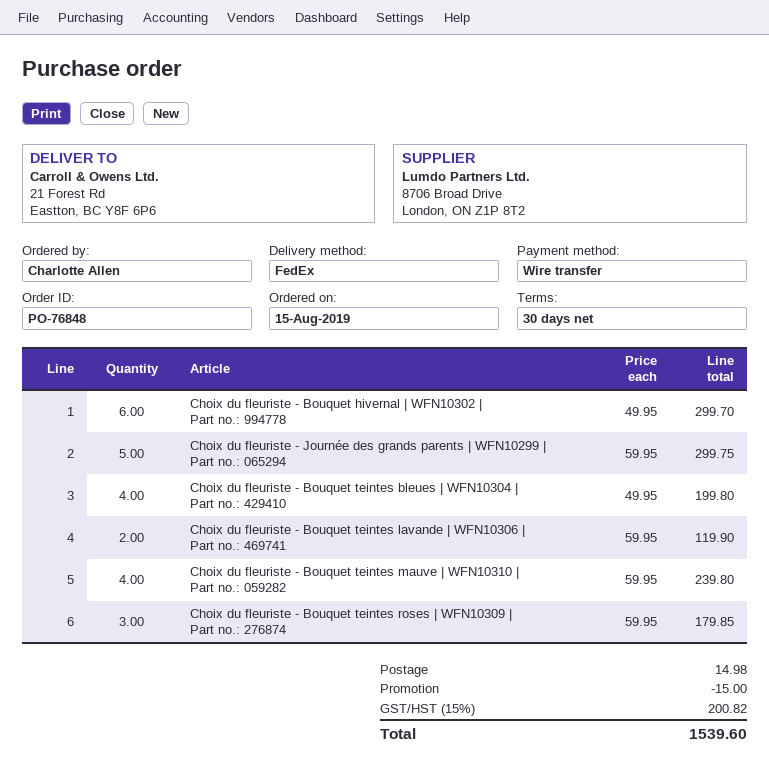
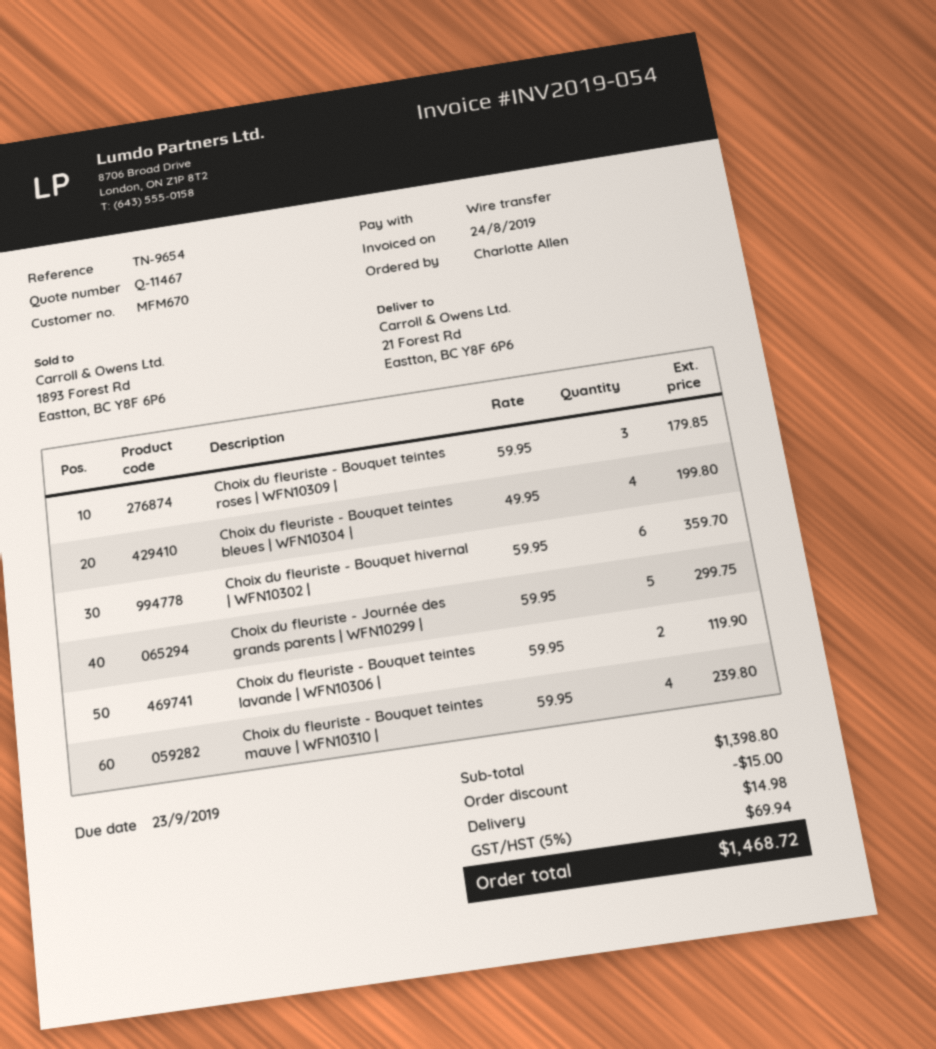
Choix du fleuriste - Bouquet hivernal | WFN10302 |: 6 x 49.95 = 299.70 -> 6 x 59.95 = 359.70
tax: 15% = 200.82 -> 5% = 69.94
total: 1539.60 -> 1468.72

